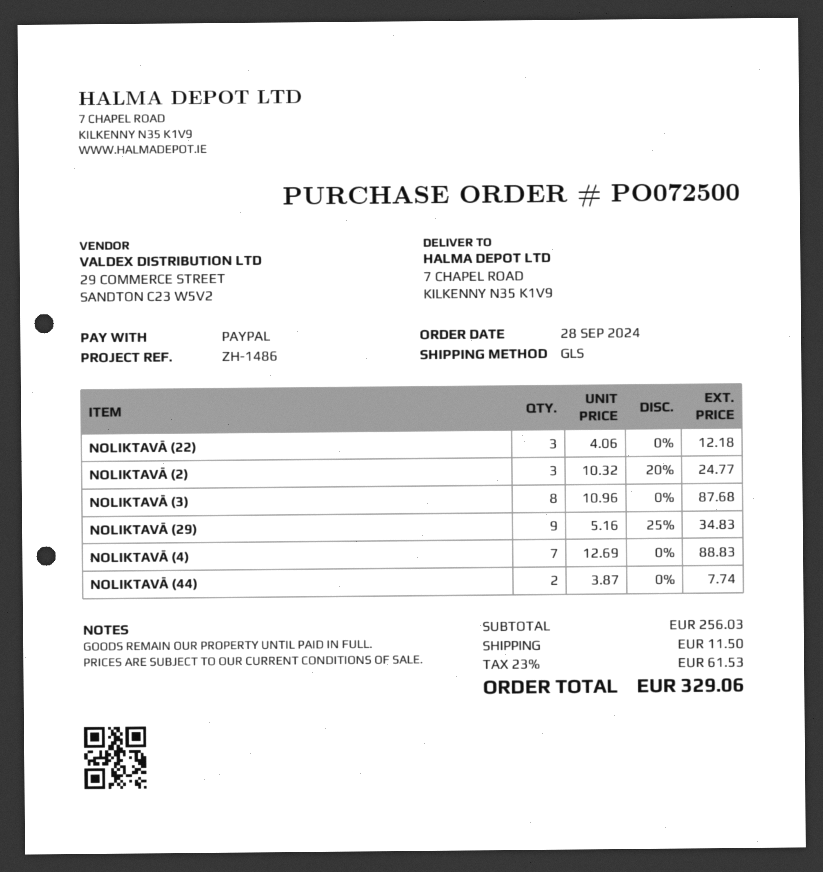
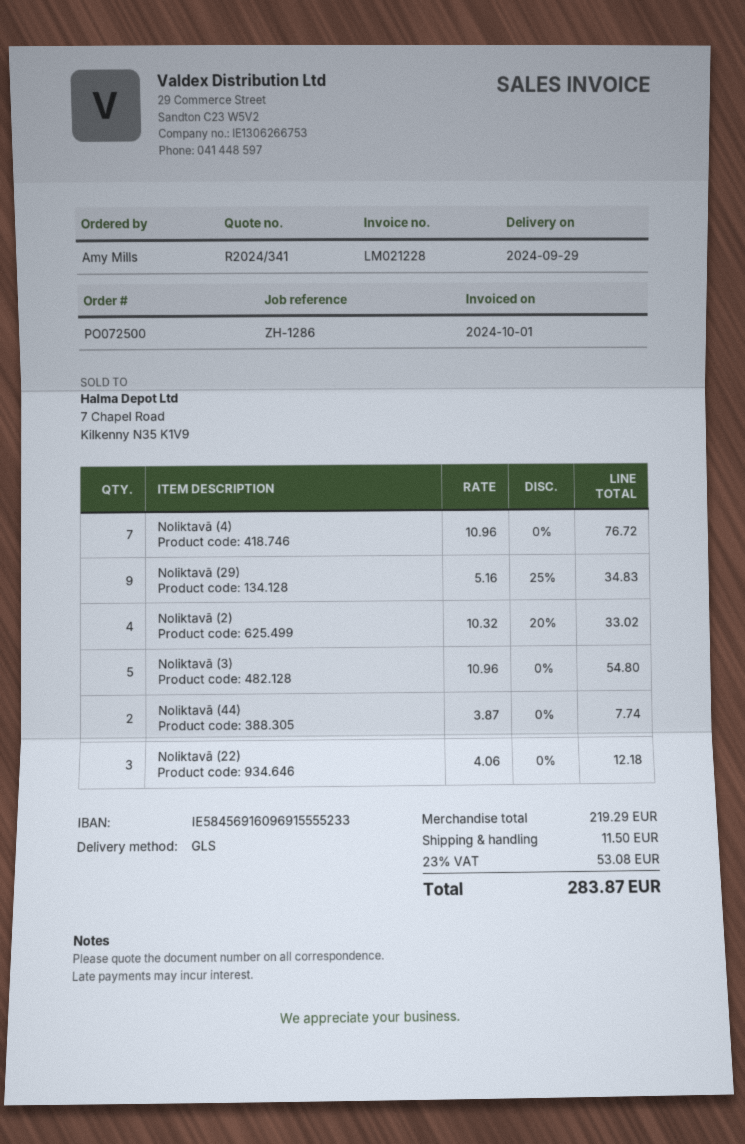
reference: ZH-1486 -> ZH-1286
NOLIKTAVĀ (2): 3 x 10.32 - 20% = 24.77 -> 4 x 10.32 - 20% = 33.02
NOLIKTAVĀ (3): 8 x 10.96 = 87.68 -> 5 x 10.96 = 54.80
NOLIKTAVĀ (4): 7 x 12.69 = 88.83 -> 7 x 10.96 = 76.72
subtotal: 256.03 -> 219.29
tax: 23% = 61.53 -> 23% = 53.08
total: 329.06 -> 283.87

